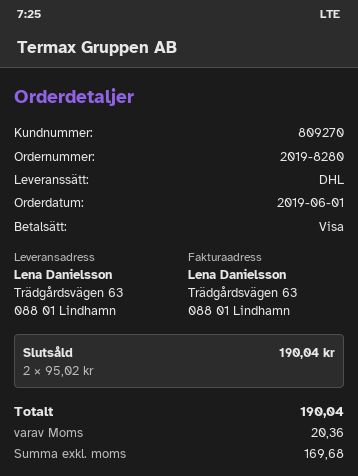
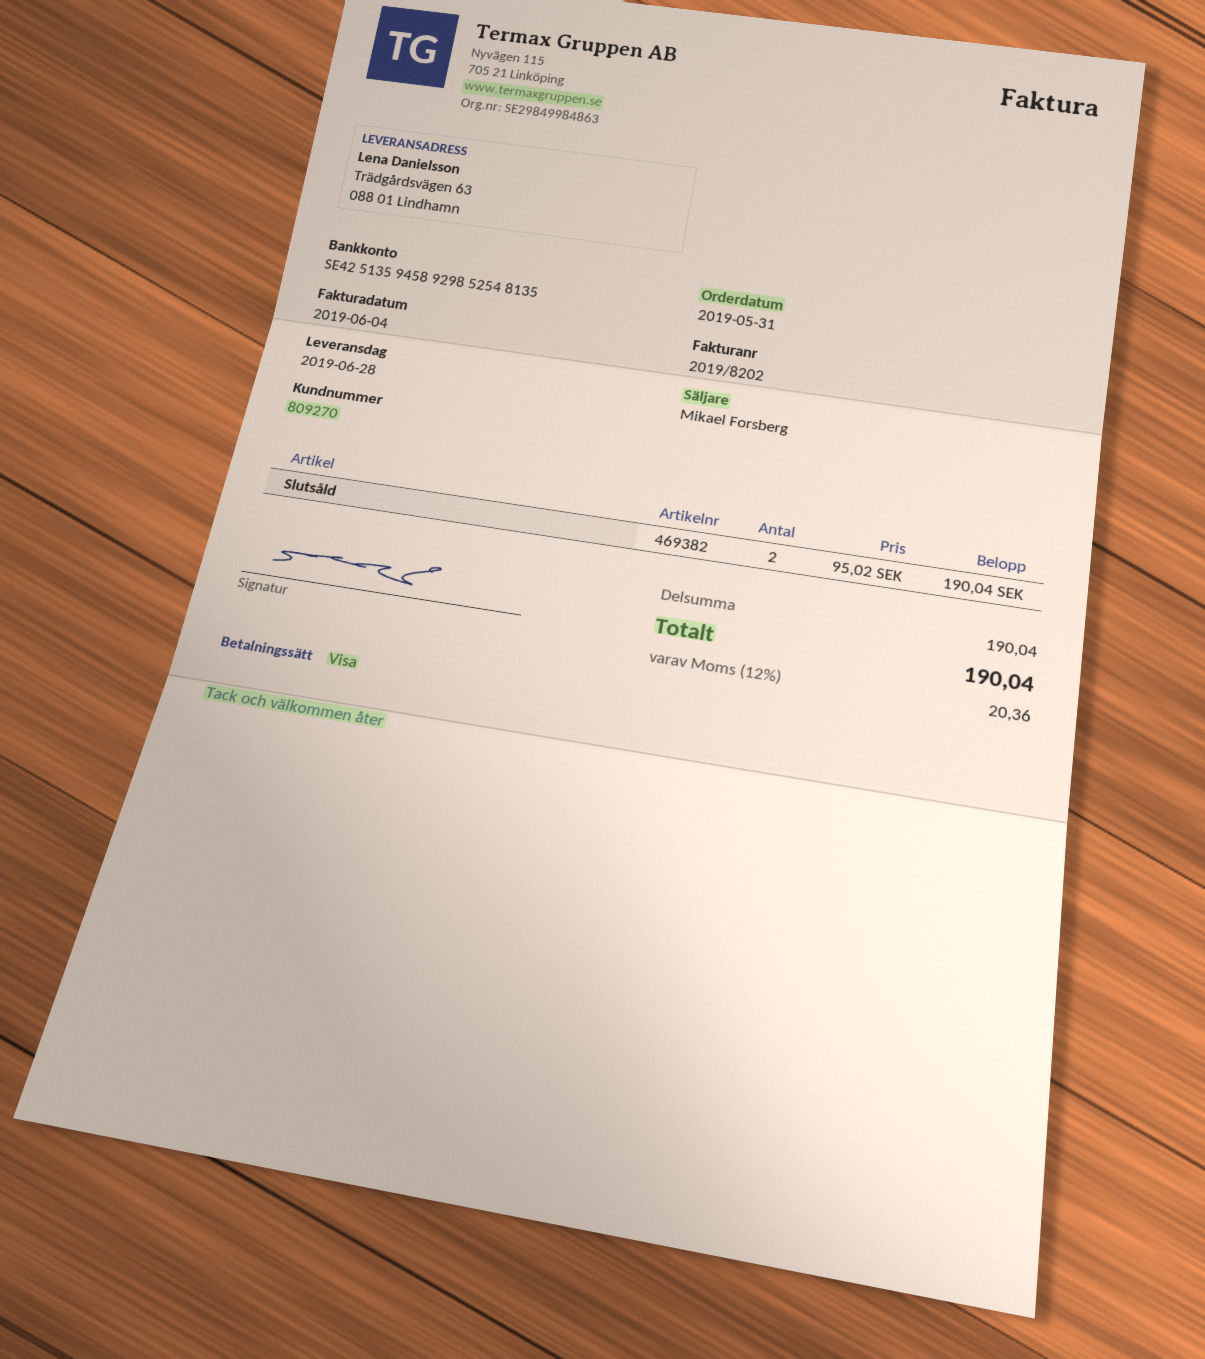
order date: 2019-06-01 -> 2019-05-31

